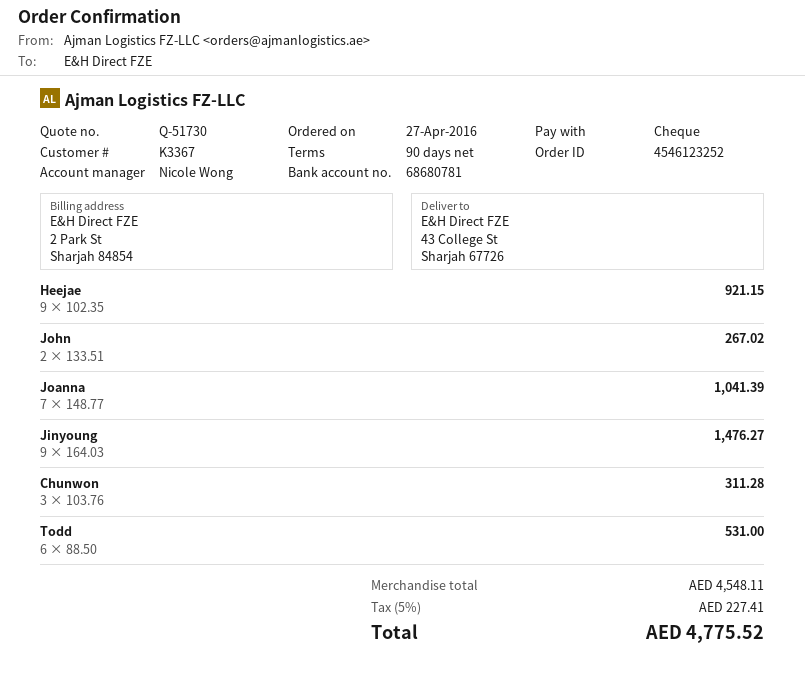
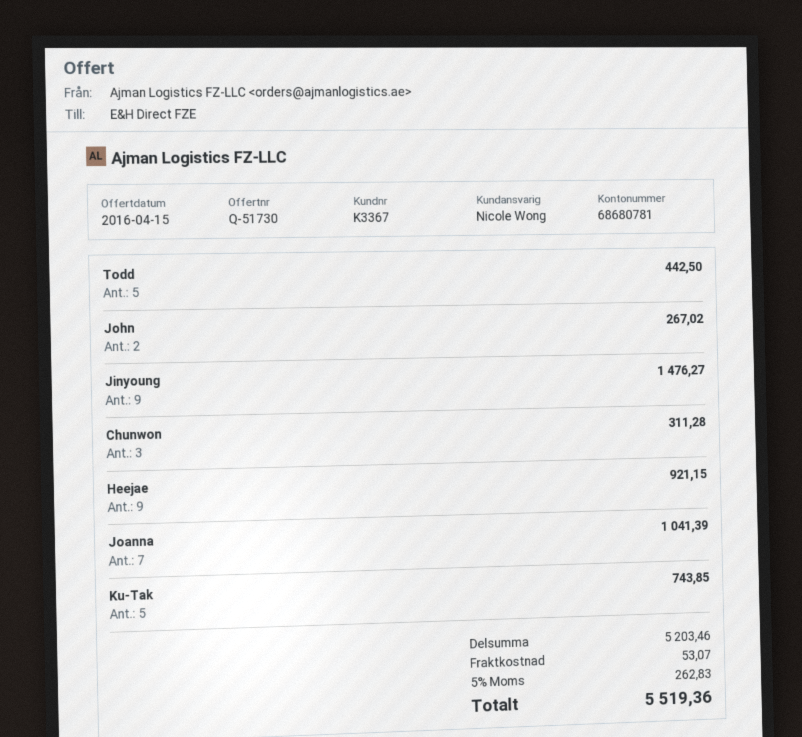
Todd: 6 for 531.00 -> 5 for 442.50
Ku-Tak: none -> 5 for 743.85
subtotal: 4548.11 -> 5203.46
shipping: none -> 53.07
tax: 5% = 227.41 -> 5% = 262.83
total: 4775.52 -> 5519.36

